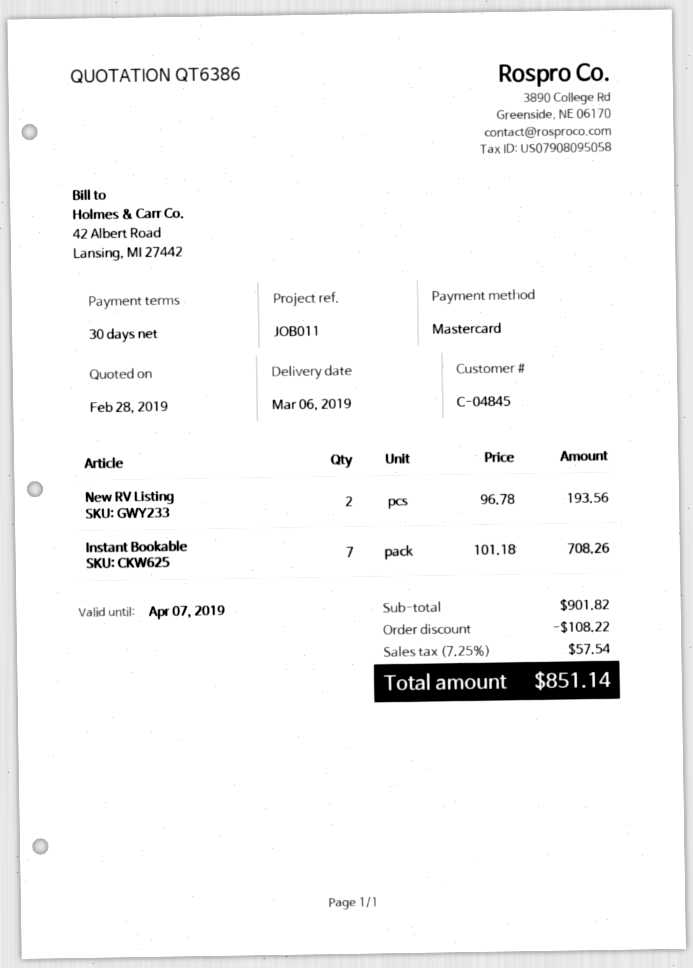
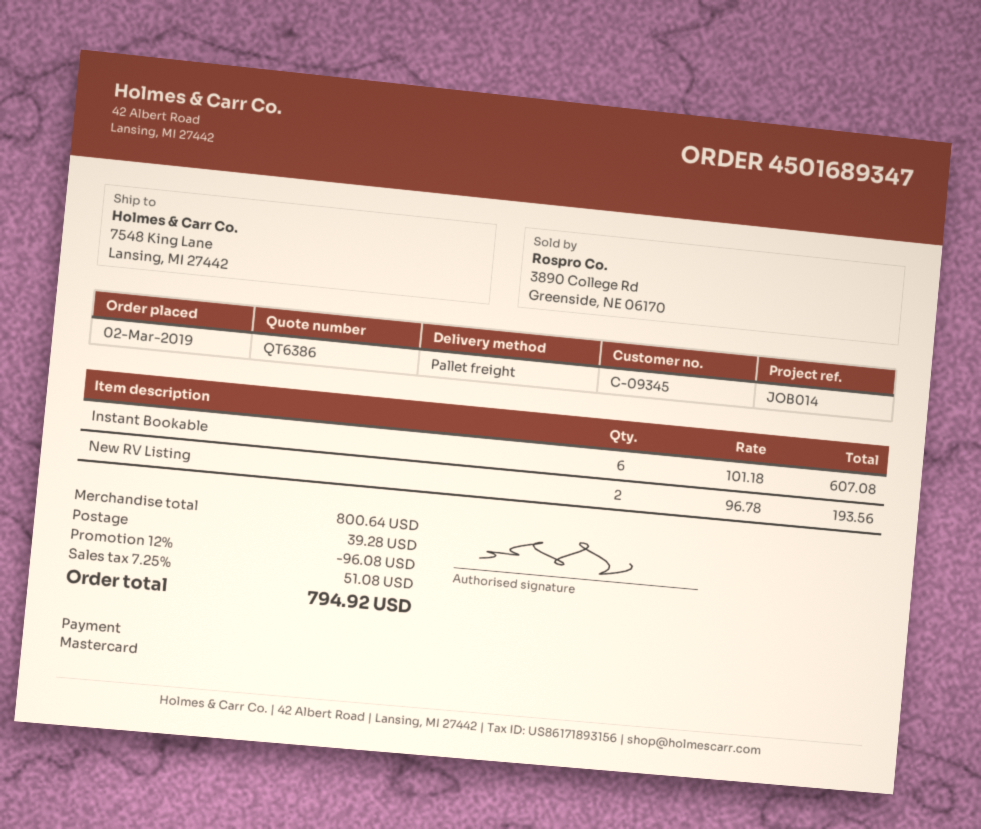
customer number: C-04845 -> C-09345
reference: JOB011 -> JOB014
Instant Bookable: 7 x 101.18 = 708.26 -> 6 x 101.18 = 607.08
subtotal: 901.82 -> 800.64
discount: 108.22 -> 96.08
shipping: none -> 39.28
tax: 7.25% = 57.54 -> 7.25% = 51.08
total: 851.14 -> 794.92

